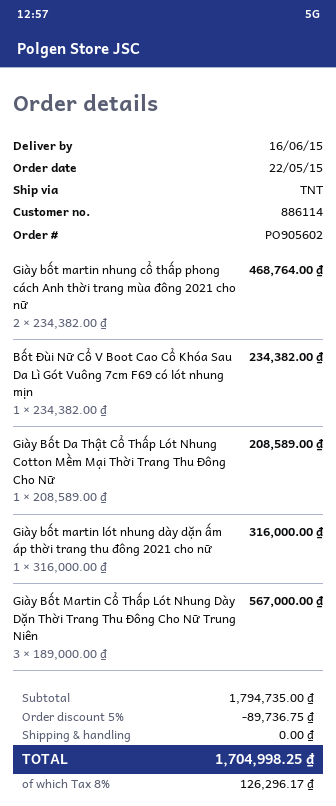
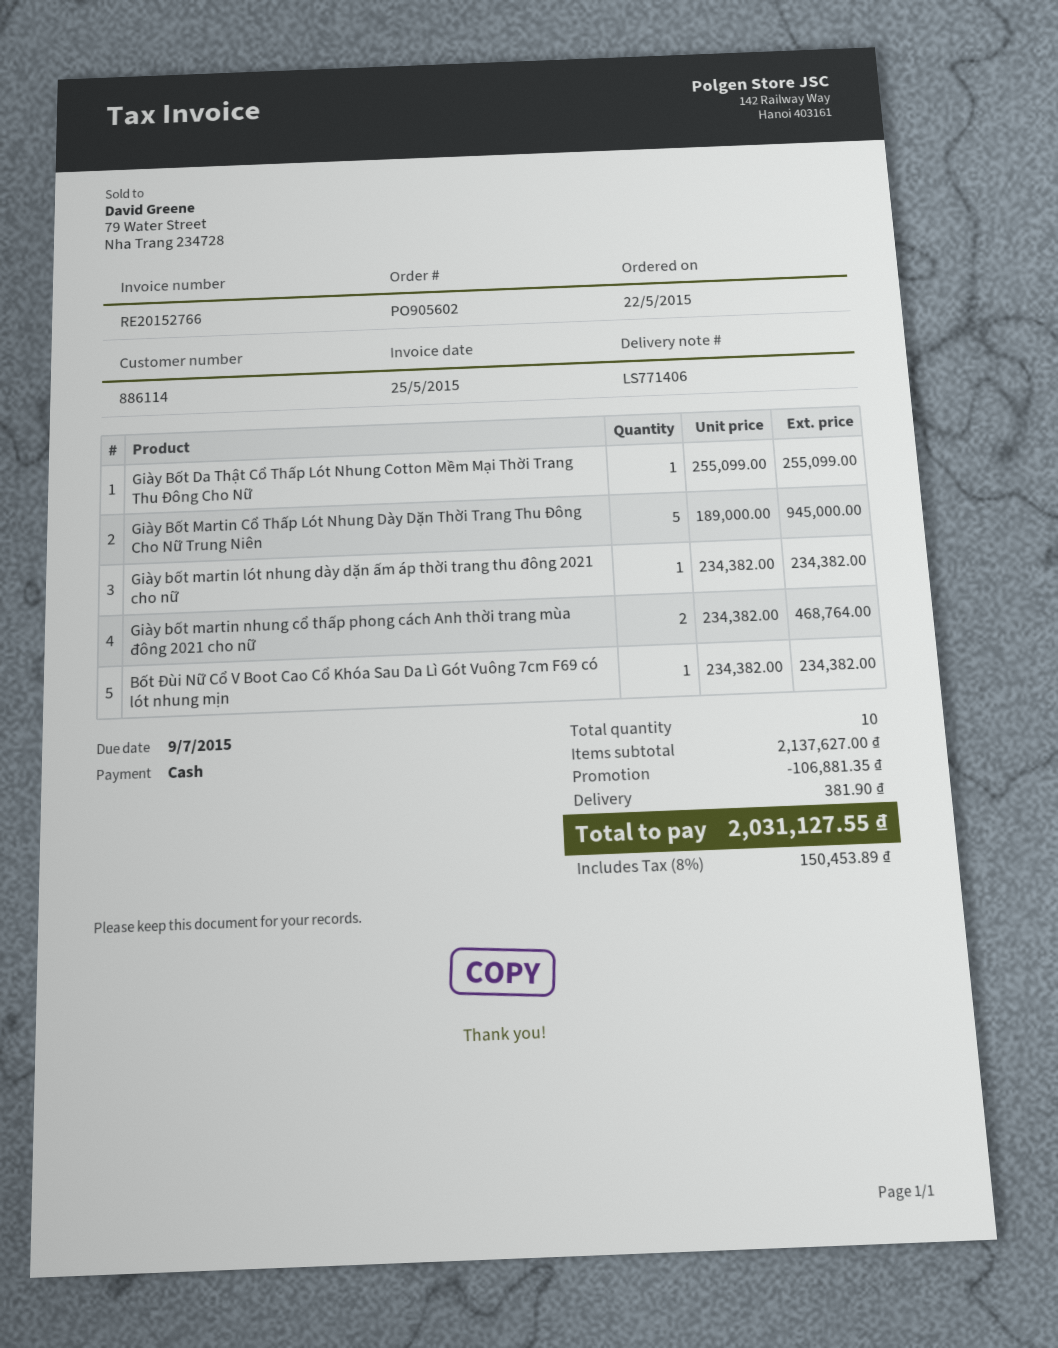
Giày Bốt Da Thật Cổ Thấp Lót Nhung Cotton Mềm Mại Thời Trang Thu Đông Cho Nữ: 1 x 208589.00 = 208589.00 -> 1 x 255099.00 = 255099.00
Giày bốt martin lót nhung dày dặn ấm áp thời trang thu đông 2021 cho nữ: 1 x 316000.00 = 316000.00 -> 1 x 234382.00 = 234382.00
Giày Bốt Martin Cổ Thấp Lót Nhung Dày Dặn Thời Trang Thu Đông Cho Nữ Trung Niên: 3 x 189000.00 = 567000.00 -> 5 x 189000.00 = 945000.00
subtotal: 1794735.00 -> 2137627.00
discount: 89736.75 -> 106881.35
shipping: 0.00 -> 381.90
tax: 8% = 126296.17 -> 8% = 150453.89
total: 1704998.25 -> 2031127.55

